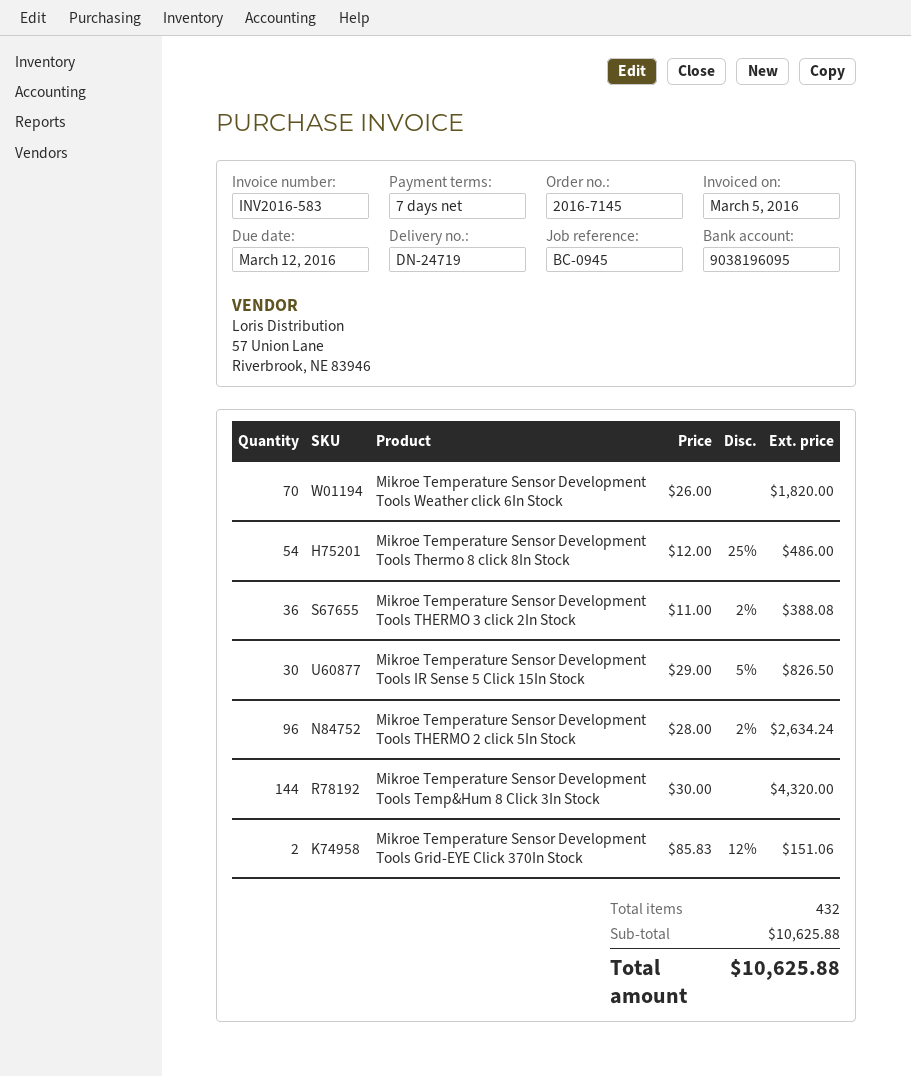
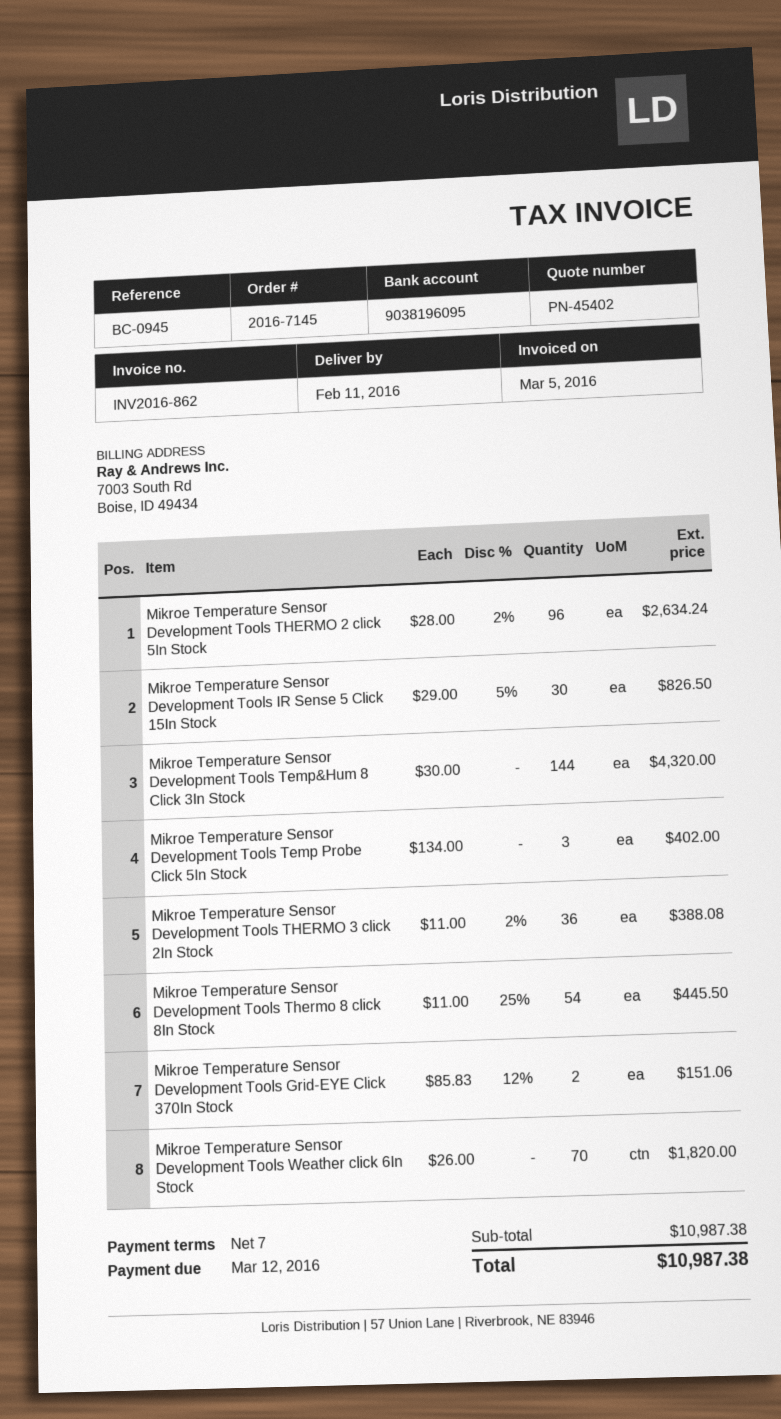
invoice number: INV2016-583 -> INV2016-862
Mikroe Temperature Sensor Development Tools Thermo 8 click 8In Stock: 54 x 12.00 - 25% = 486.00 -> 54 x 11.00 - 25% = 445.50
Mikroe Temperature Sensor Development Tools Temp Probe Click 5In Stock: none -> 3 x 134.00 = 402.00
subtotal: 10625.88 -> 10987.38
total: 10625.88 -> 10987.38

